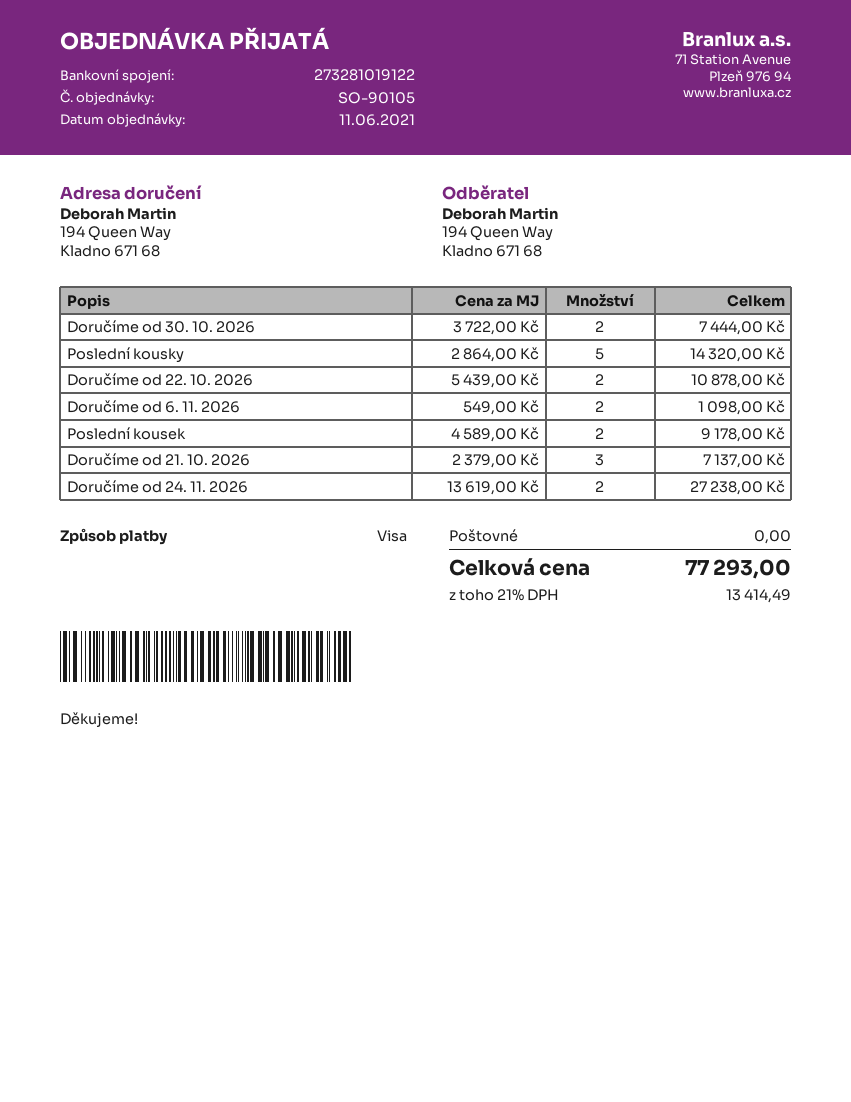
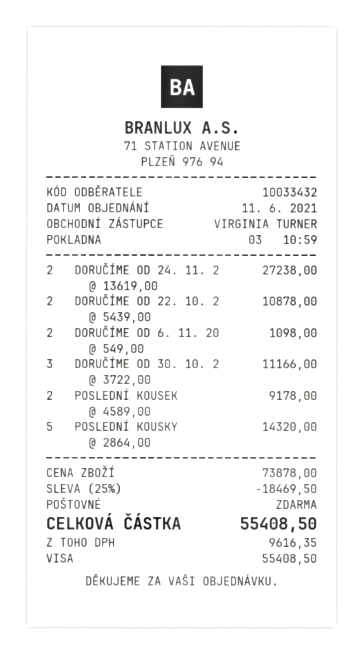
Doručíme od 30. 10. 2026: 2 x 3722.00 = 7444.00 -> 3 x 3722.00 = 11166.00
Doručíme od 21. 10. 2026: 3 x 2379.00 = 7137.00 -> none
discount: none -> 25% = 18469.50
tax: 13414.49 -> 9616.35
total: 77293.00 -> 55408.50

